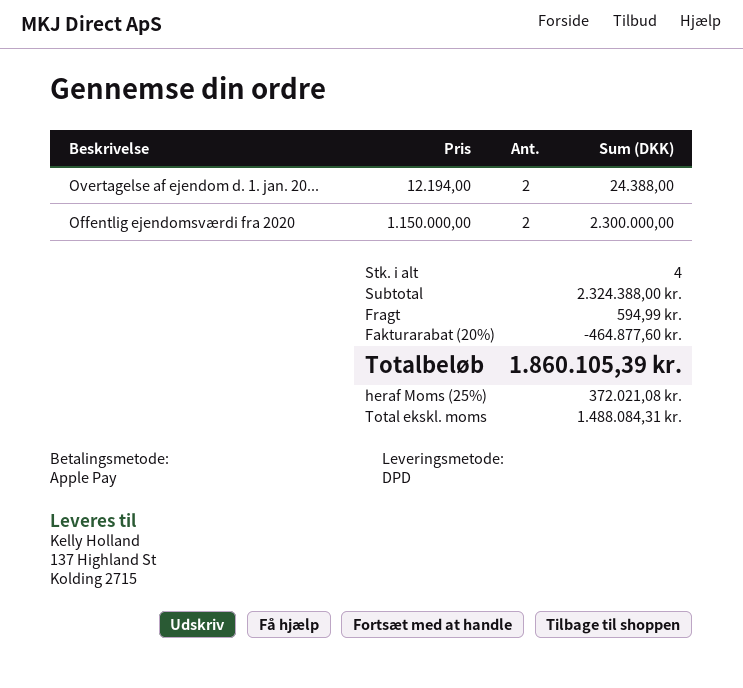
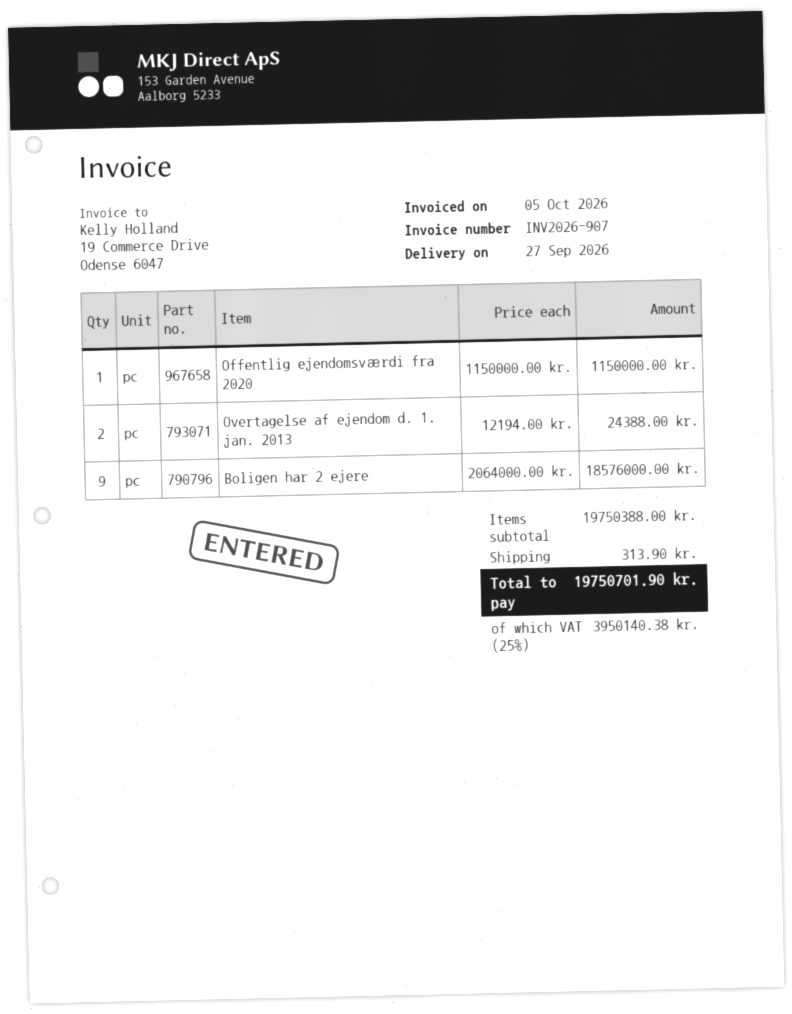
Offentlig ejendomsværdi fra 2020: 2 x 1150000.00 = 2300000.00 -> 1 x 1150000.00 = 1150000.00
Boligen har 2 ejere: none -> 9 x 2064000.00 = 18576000.00
subtotal: 2324388.00 -> 19750388.00
discount: 20% = 464877.60 -> none
shipping: 594.99 -> 313.90
tax: 25% = 372021.08 -> 25% = 3950140.38
total: 1860105.39 -> 19750701.90

